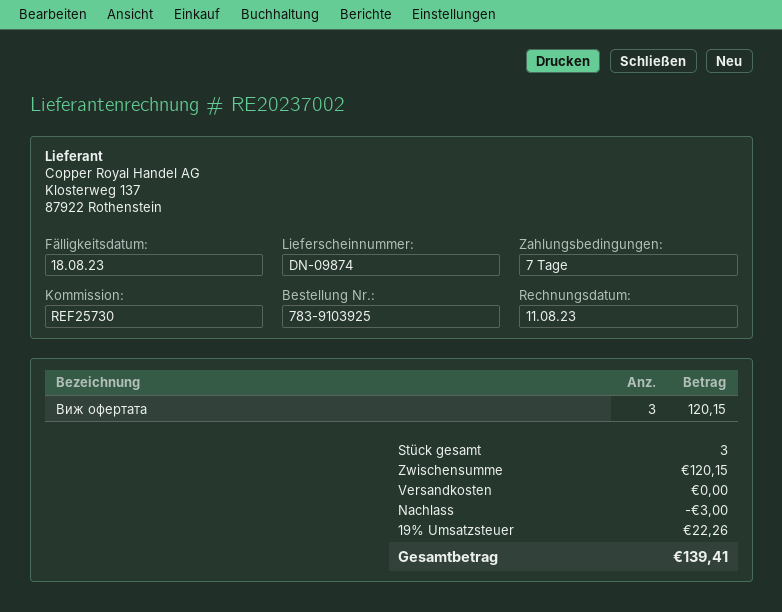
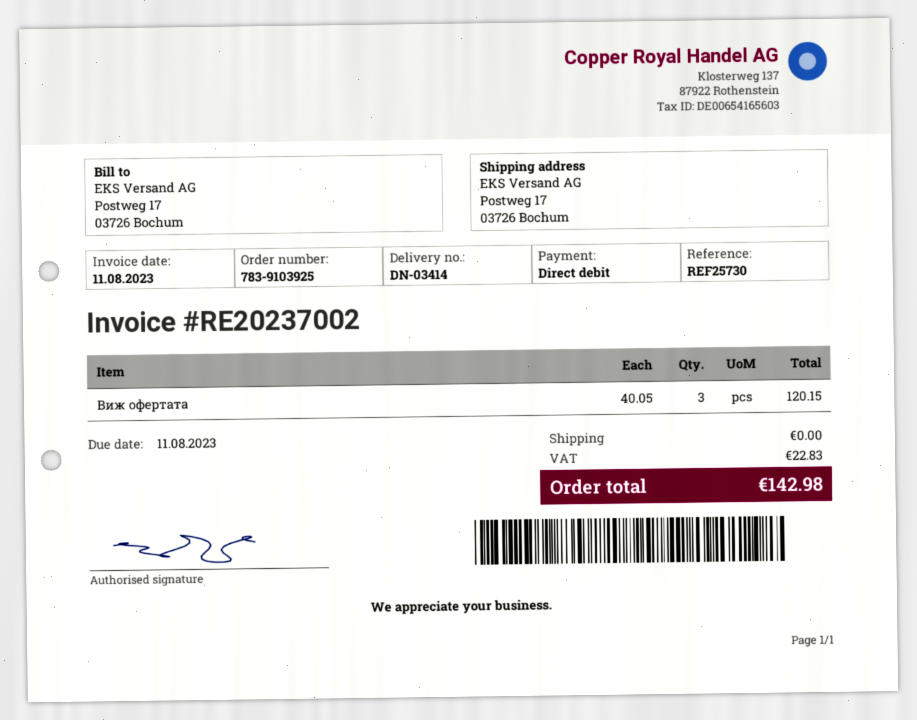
delivery note number: DN-09874 -> DN-03414
due date: 2023-08-18 -> 2023-08-11
discount: 3.00 -> none
tax: 22.26 -> 22.83
total: 139.41 -> 142.98

